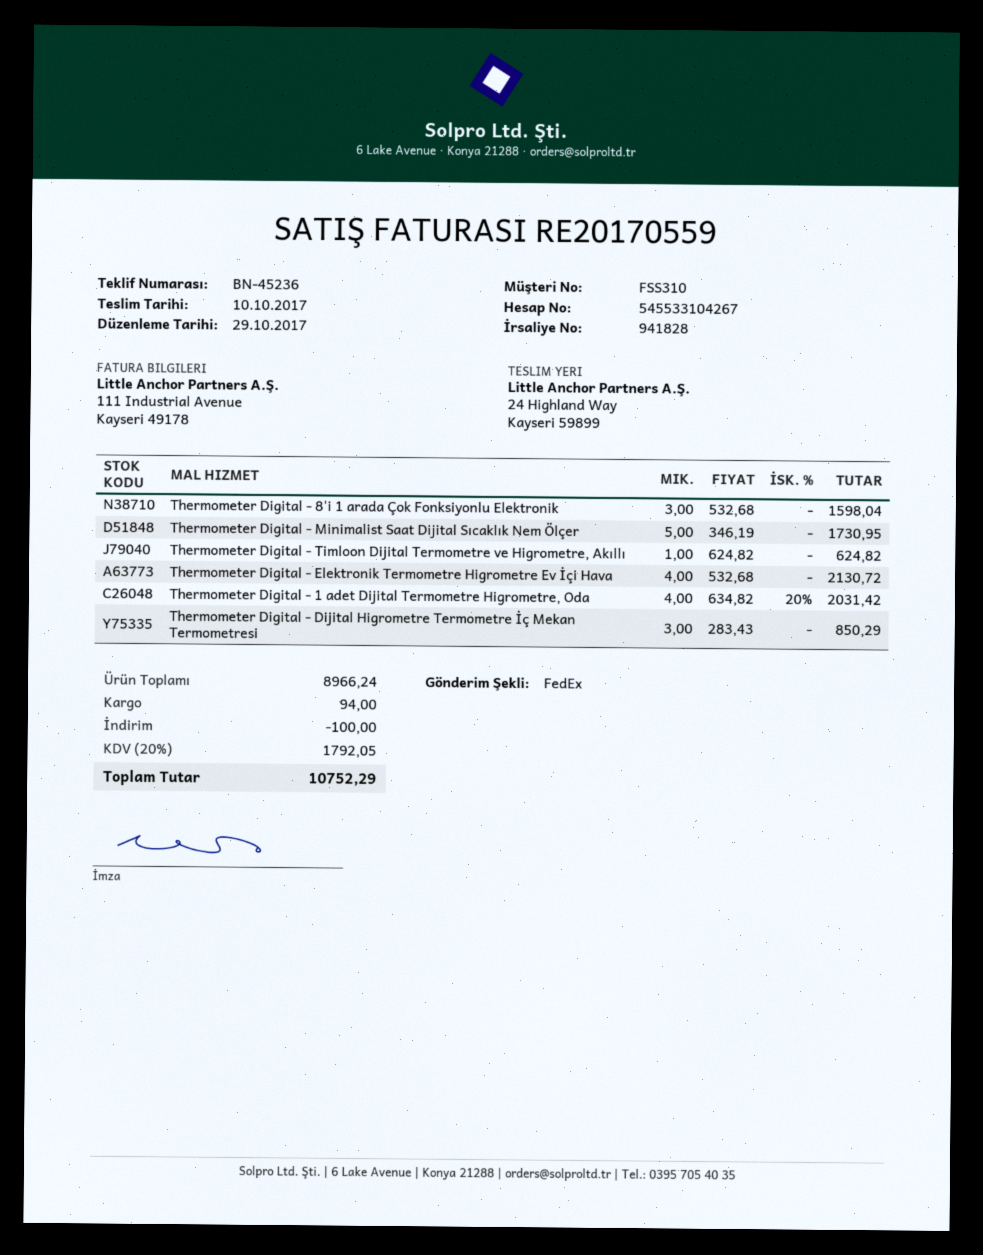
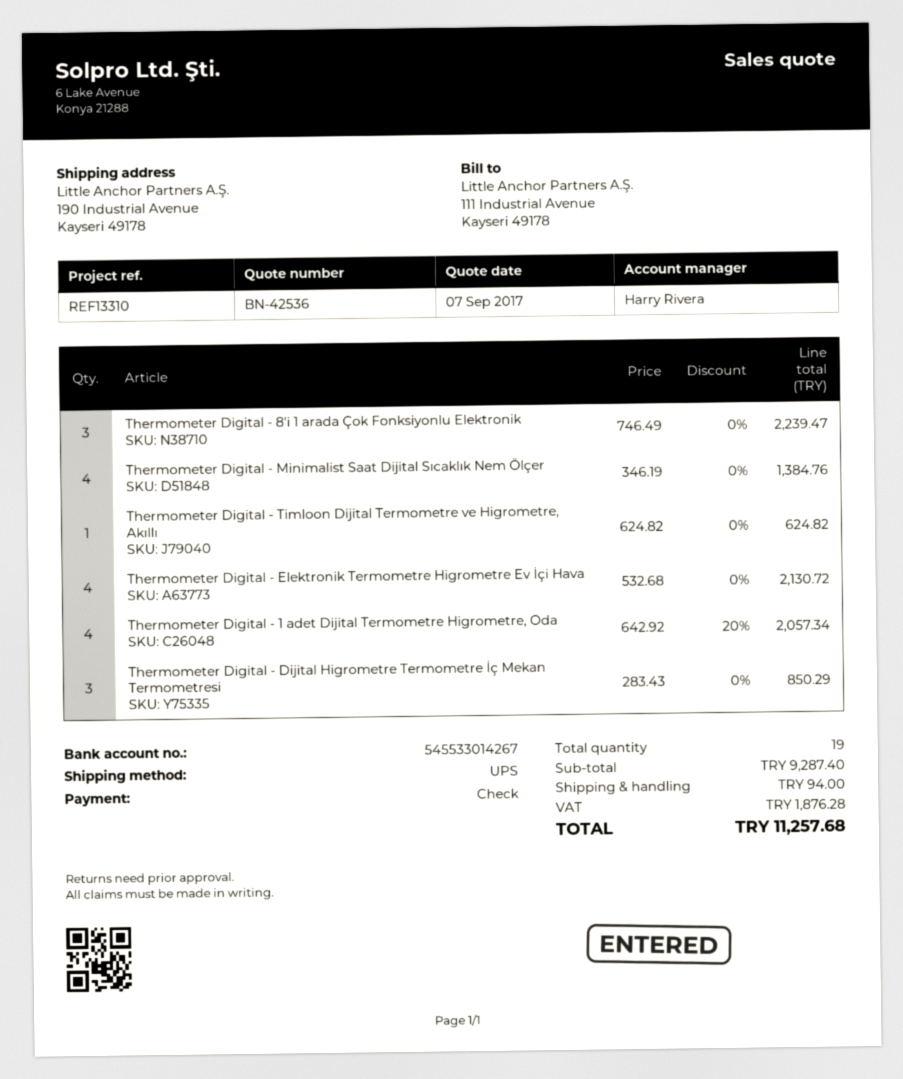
quote number: BN-45236 -> BN-42536
bank account: 545533104267 -> 545533014267
shipping method: FedEx -> UPS
ship to: 24 Highland Way, Kayseri 59899 -> 190 Industrial Avenue, Kayseri 49178
Thermometer Digital - 8'i 1 arada Çok Fonksiyonlu Elektronik: 3 x 532.68 = 1598.04 -> 3 x 746.49 = 2239.47
Thermometer Digital - Minimalist Saat Dijital Sıcaklık Nem Ölçer: 5 x 346.19 = 1730.95 -> 4 x 346.19 = 1384.76
Thermometer Digital - 1 adet Dijital Termometre Higrometre, Oda: 4 x 634.82 - 20% = 2031.42 -> 4 x 642.92 - 20% = 2057.34
subtotal: 8966.24 -> 9287.40
discount: 100.00 -> none
tax: 1792.05 -> 1876.28
total: 10752.29 -> 11257.68

